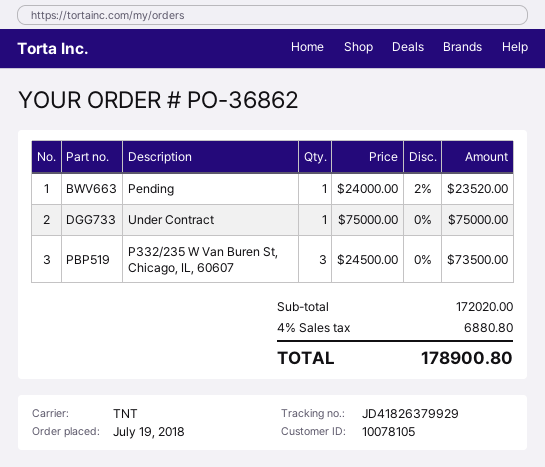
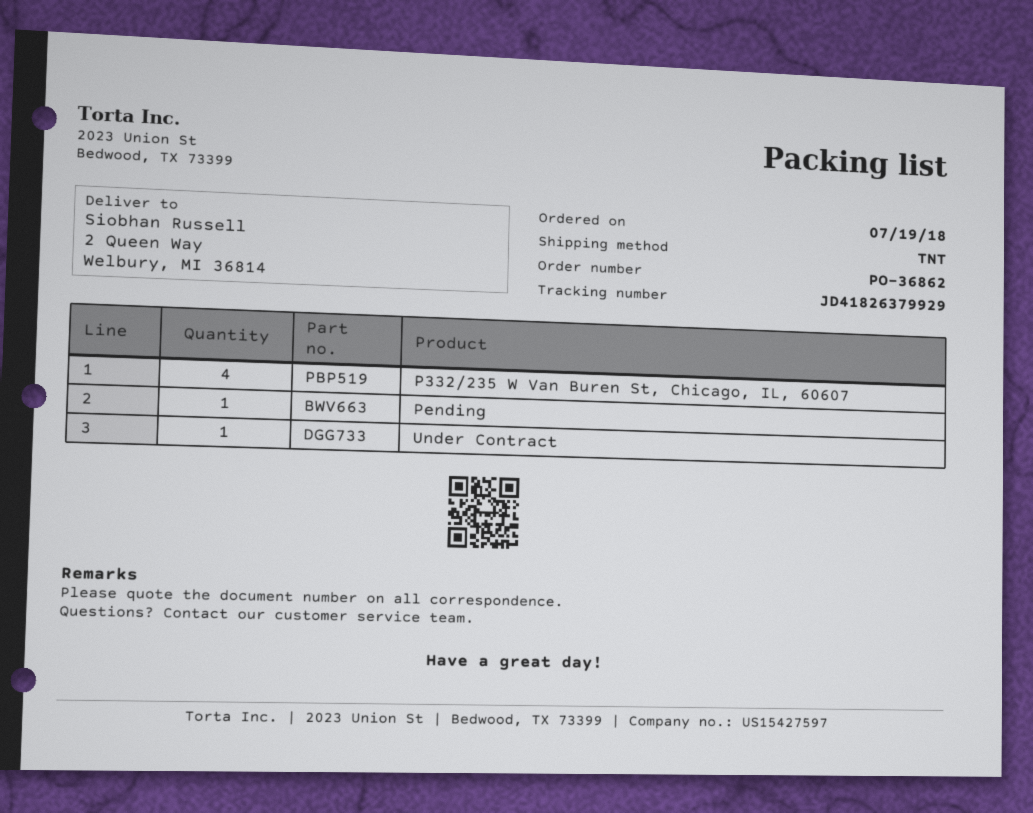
P332/235 W Van Buren St, Chicago, IL, 60607: 3 -> 4

